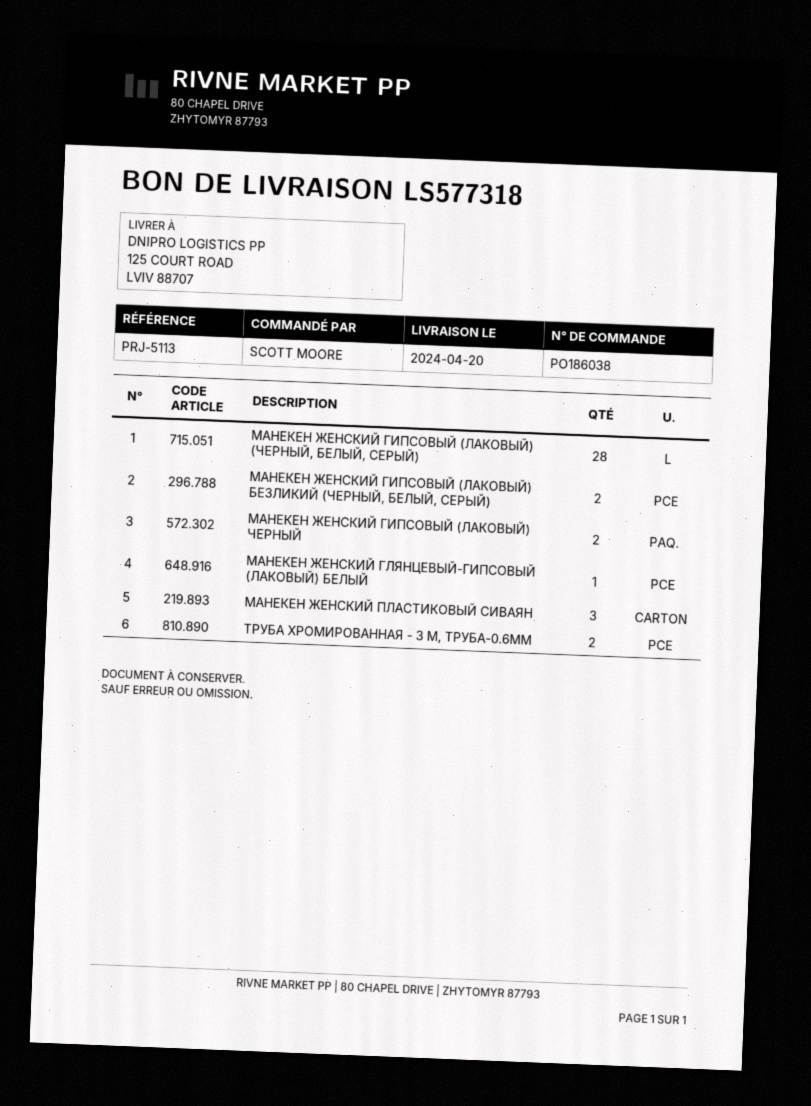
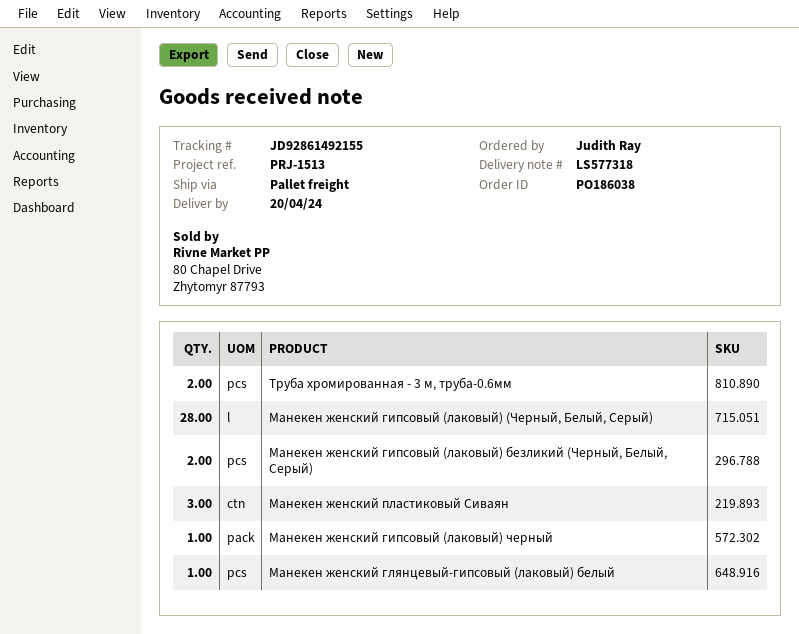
reference: PRJ-5113 -> PRJ-1513
ordered by: SCOTT MOORE -> Judith Ray
МАНЕКЕН ЖЕНСКИЙ ГИПСОВЫЙ (ЛАКОВЫЙ) ЧЕРНЫЙ: 2 -> 1

